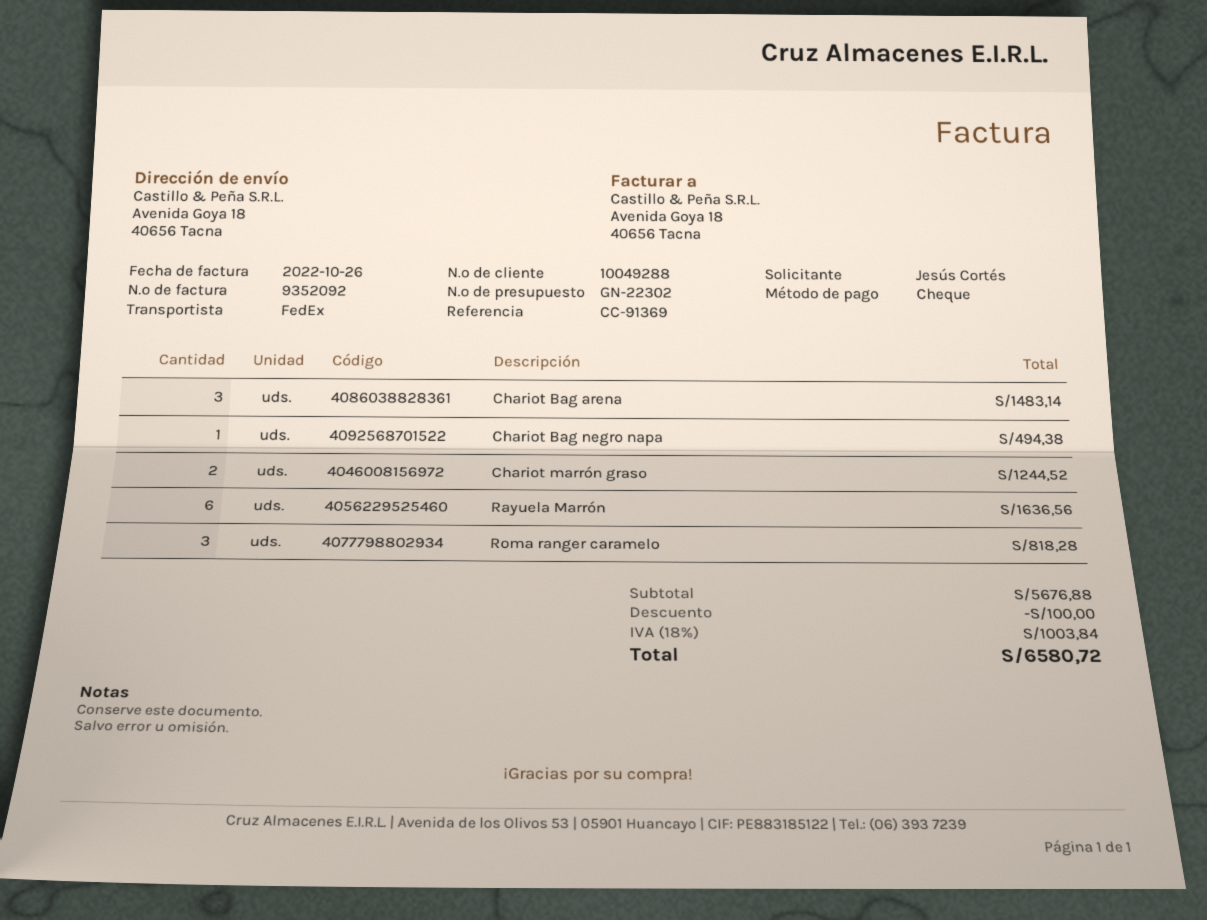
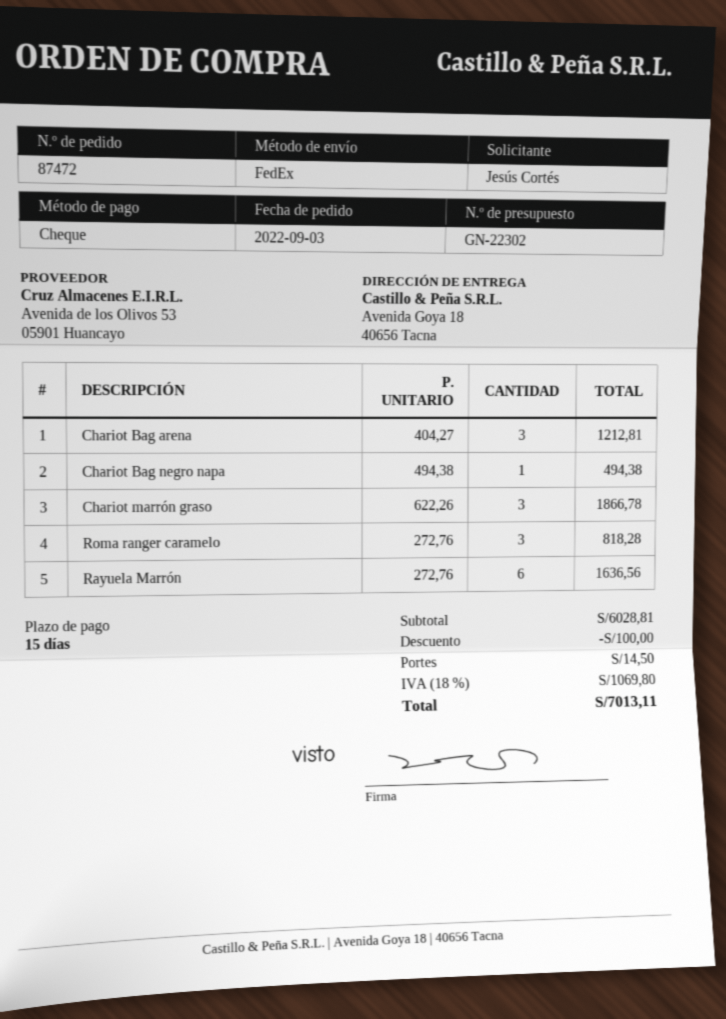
Chariot Bag arena: 3 for 1483.14 -> 3 for 1212.81
Chariot marrón graso: 2 for 1244.52 -> 3 for 1866.78
subtotal: 5676.88 -> 6028.81
shipping: none -> 14.50
tax: 18% = 1003.84 -> 18% = 1069.80
total: 6580.72 -> 7013.11

